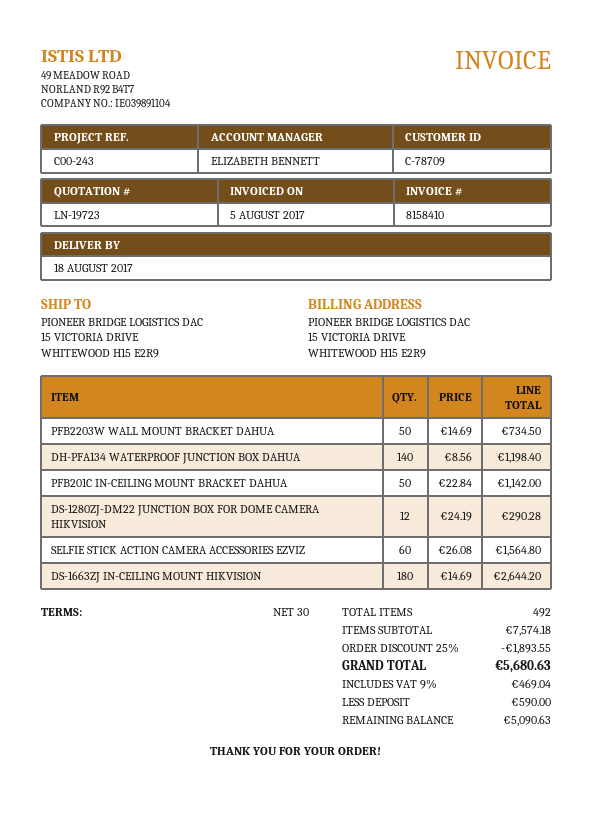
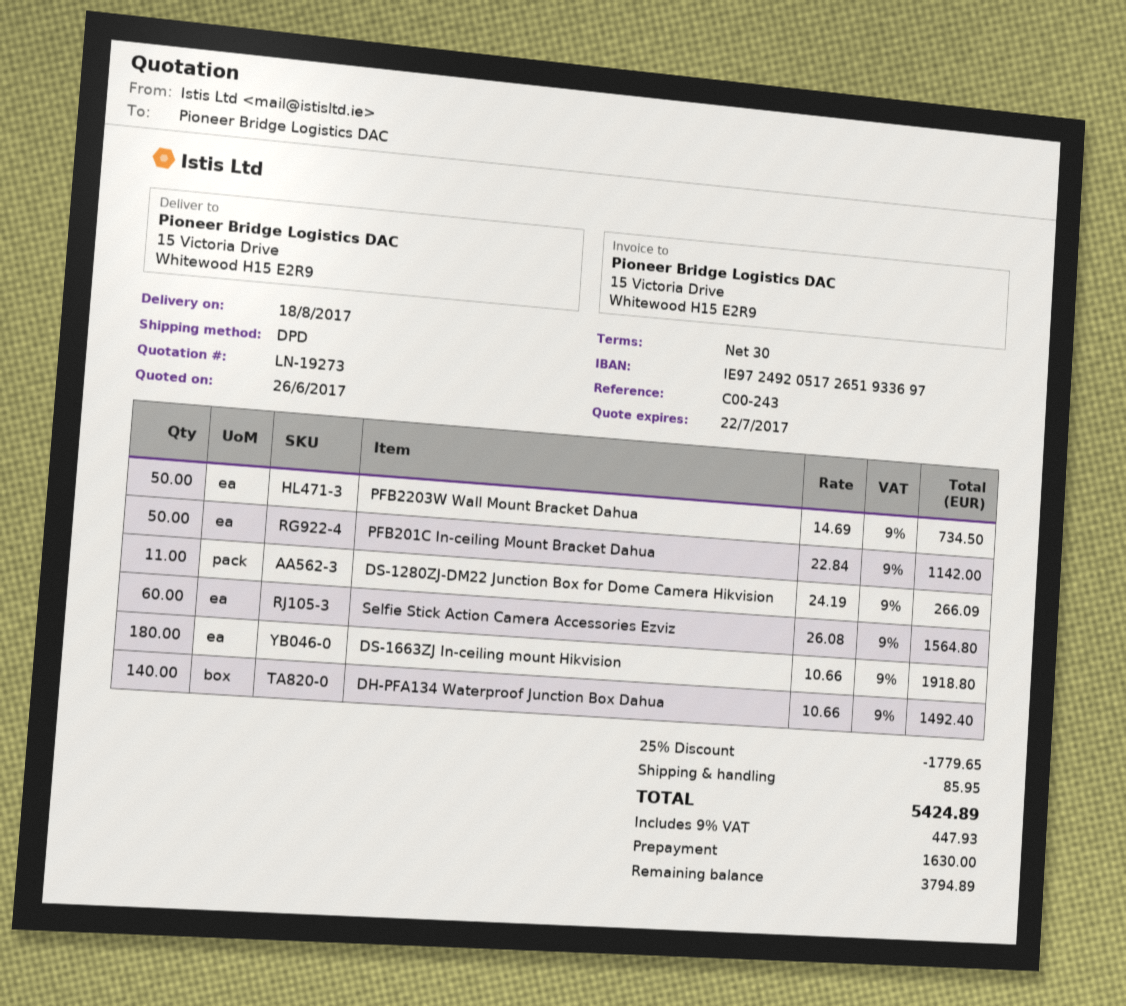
quote number: LN-19723 -> LN-19273
DH-PFA134 WATERPROOF JUNCTION BOX DAHUA: 140 x 8.56 = 1198.40 -> 140 x 10.66 = 1492.40
DS-1280ZJ-DM22 JUNCTION BOX FOR DOME CAMERA HIKVISION: 12 x 24.19 = 290.28 -> 11 x 24.19 = 266.09
DS-1663ZJ IN-CEILING MOUNT HIKVISION: 180 x 14.69 = 2644.20 -> 180 x 10.66 = 1918.80
discount: 25% = 1893.55 -> 25% = 1779.65
shipping: none -> 85.95
tax: 9% = 469.04 -> 9% = 447.93
total: 5680.63 -> 5424.89
deposit: 590.00 -> 1630.00
balance: 5090.63 -> 3794.89

